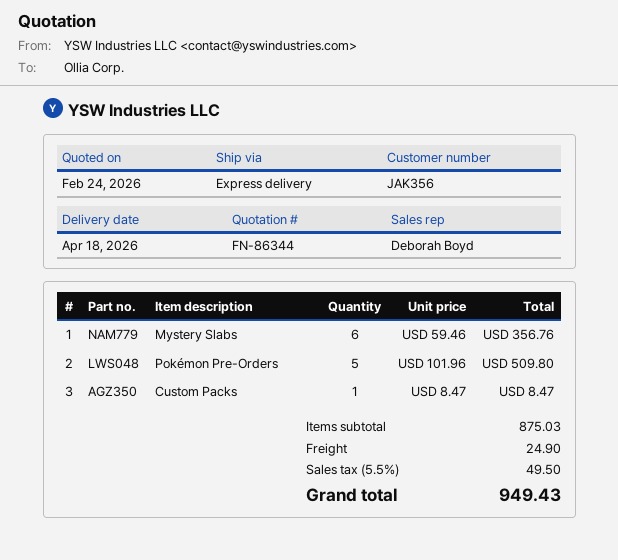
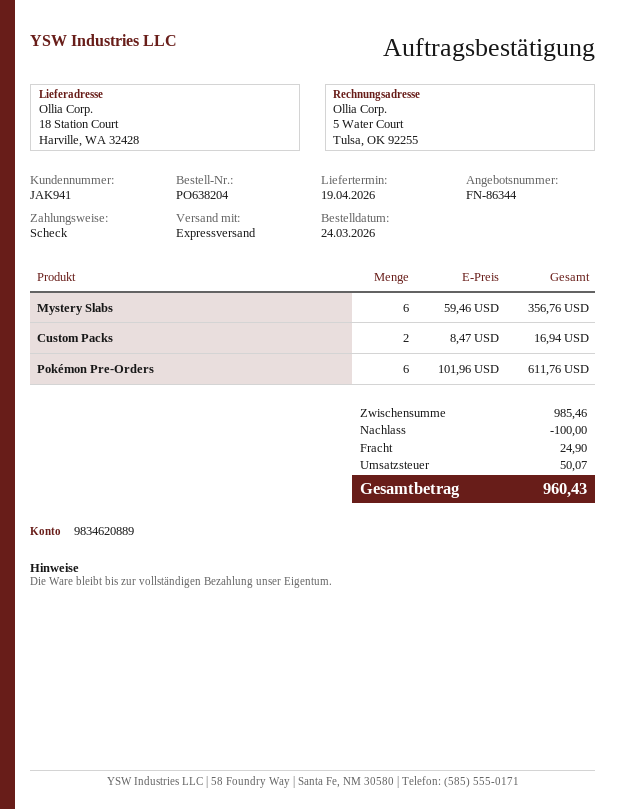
delivery date: 2026-04-18 -> 2026-04-19
customer number: JAK356 -> JAK941
Pokémon Pre-Orders: 5 x 101.96 = 509.80 -> 6 x 101.96 = 611.76
Custom Packs: 1 x 8.47 = 8.47 -> 2 x 8.47 = 16.94
subtotal: 875.03 -> 985.46
discount: none -> 100.00
tax: 49.50 -> 50.07
total: 949.43 -> 960.43

